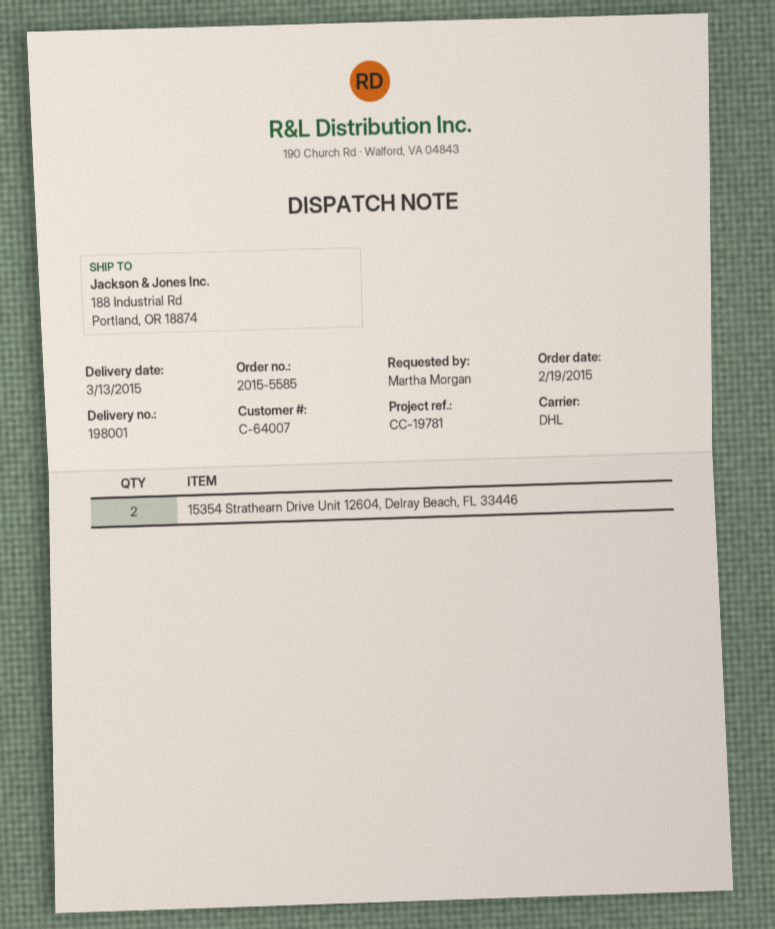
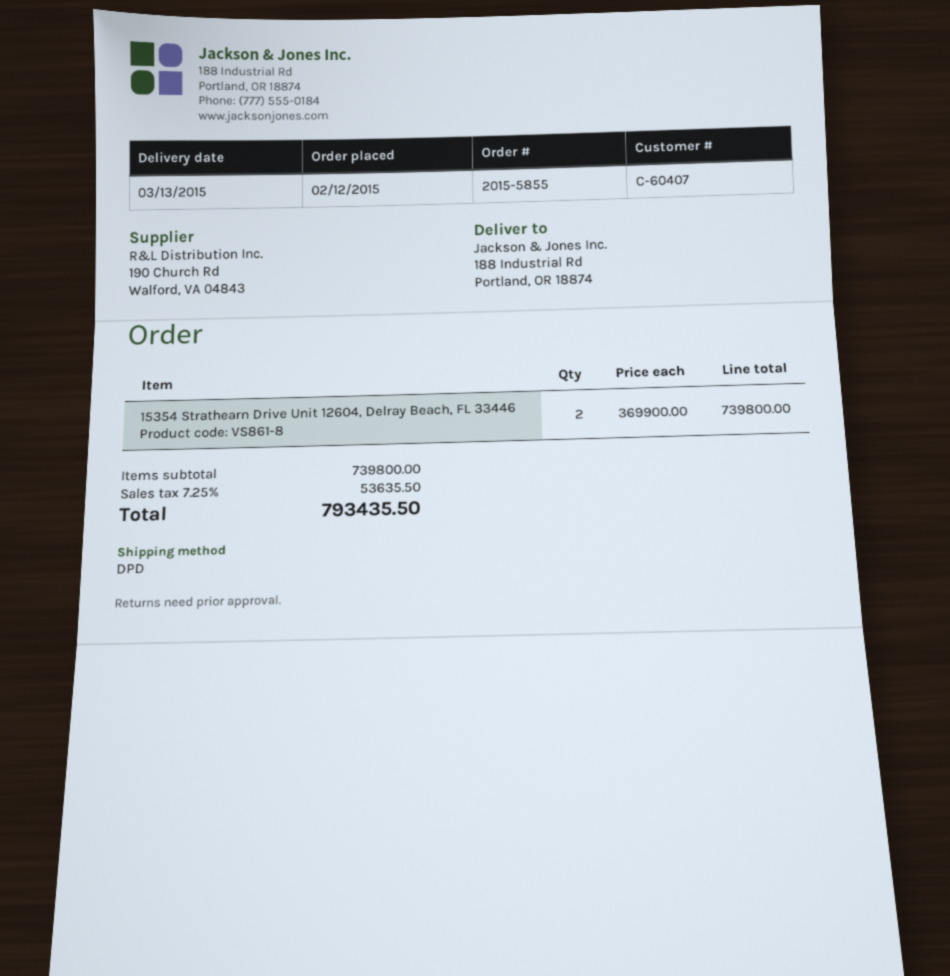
order number: 2015-5585 -> 2015-5855
order date: 2015-02-19 -> 2015-02-12
customer number: C-64007 -> C-60407
shipping method: DHL -> DPD

